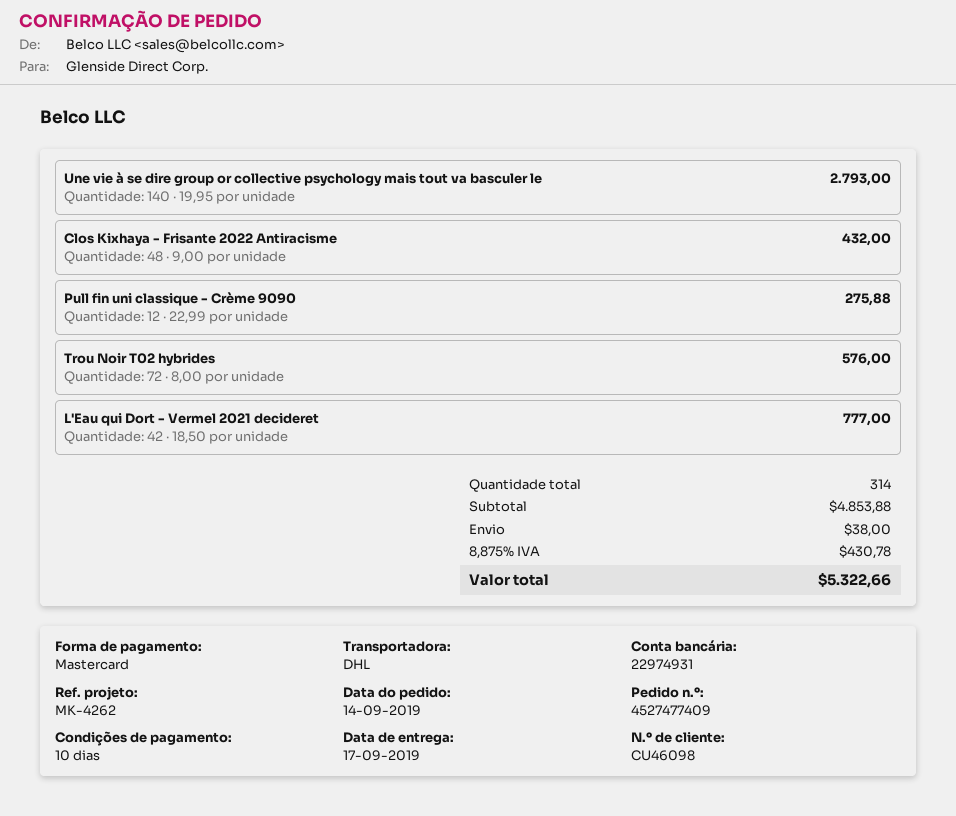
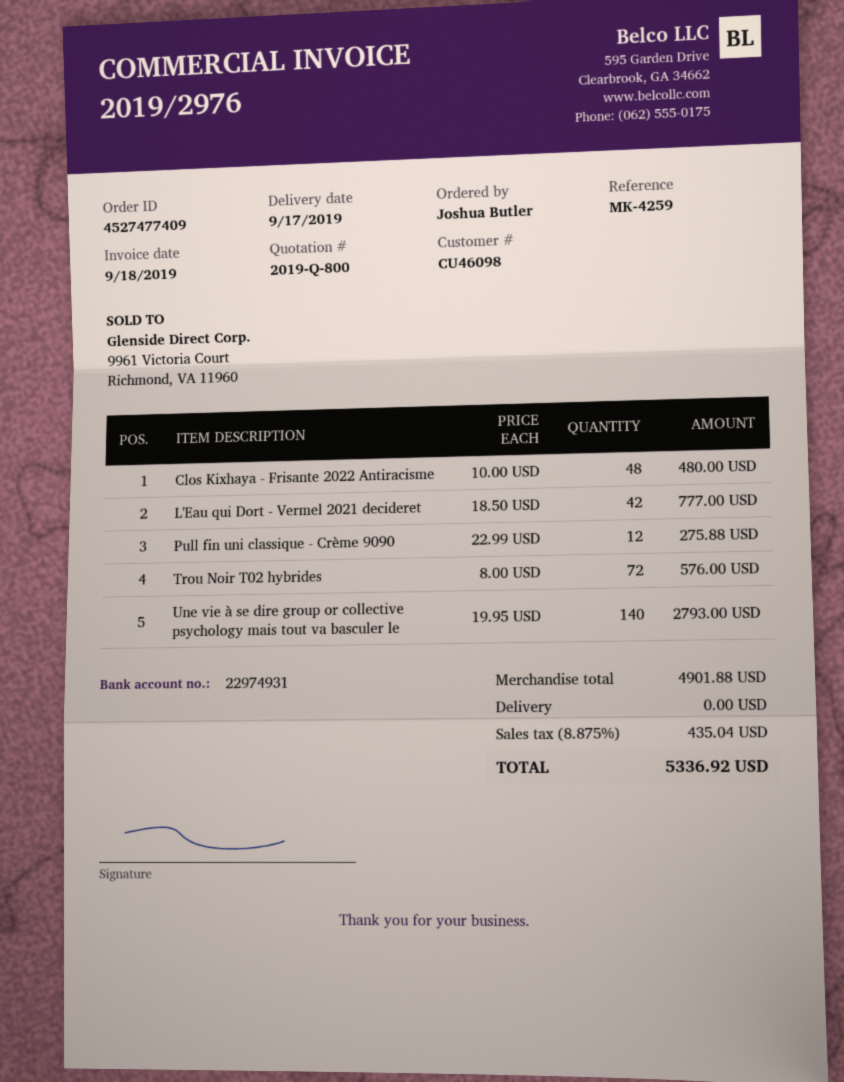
reference: MK-4262 -> MK-4259
Clos Kixhaya - Frisante 2022 Antiracisme: 48 x 9.00 = 432.00 -> 48 x 10.00 = 480.00
subtotal: 4853.88 -> 4901.88
shipping: 38.00 -> 0.00
tax: 8.875% = 430.78 -> 8.875% = 435.04
total: 5322.66 -> 5336.92

